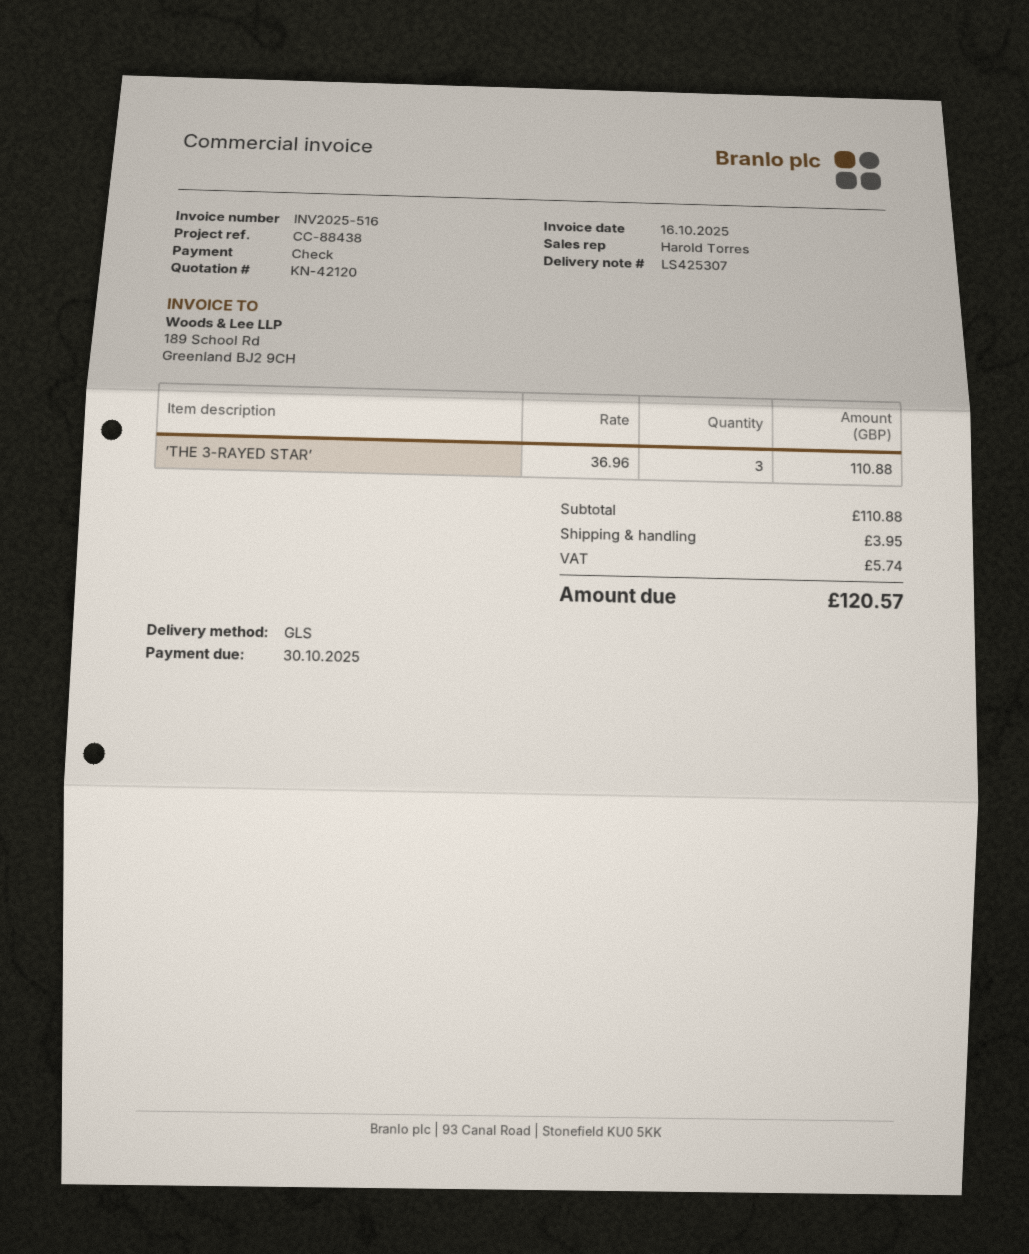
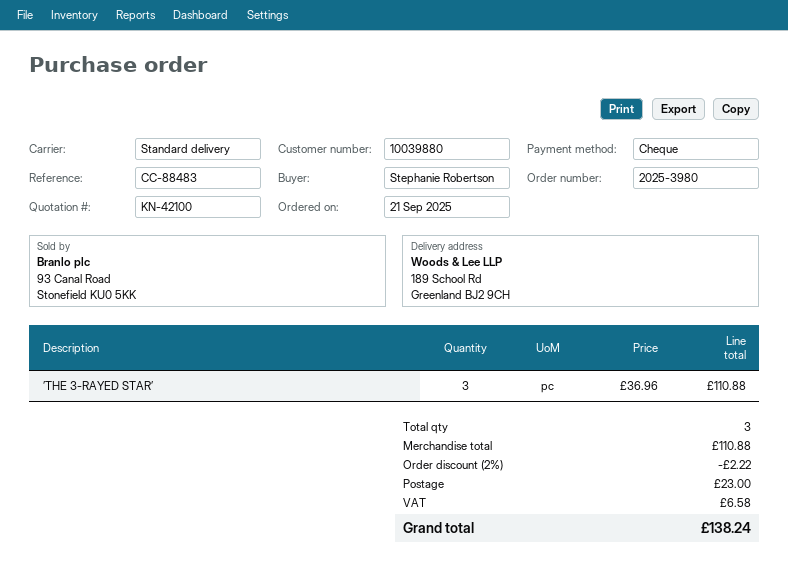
quote number: KN-42120 -> KN-42100
reference: CC-88438 -> CC-88483
shipping method: GLS -> standard
discount: none -> 2% = 2.22
shipping: 3.95 -> 23.00
tax: 5.74 -> 6.58
total: 120.57 -> 138.24

